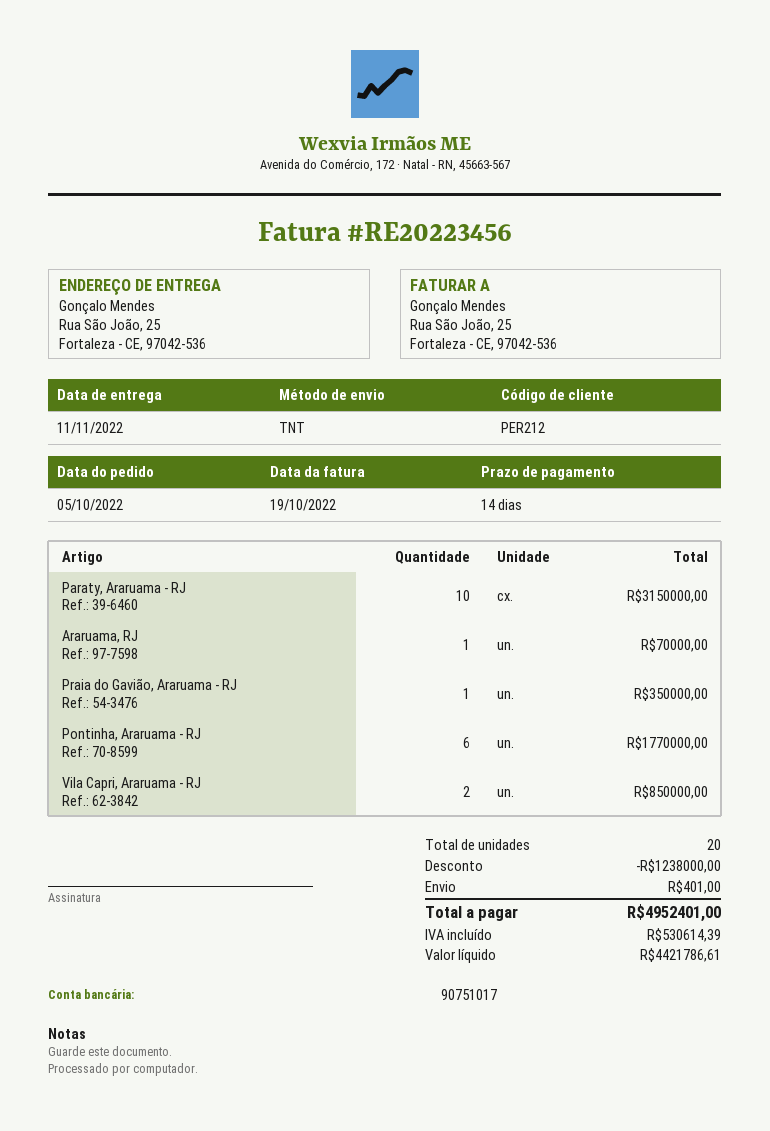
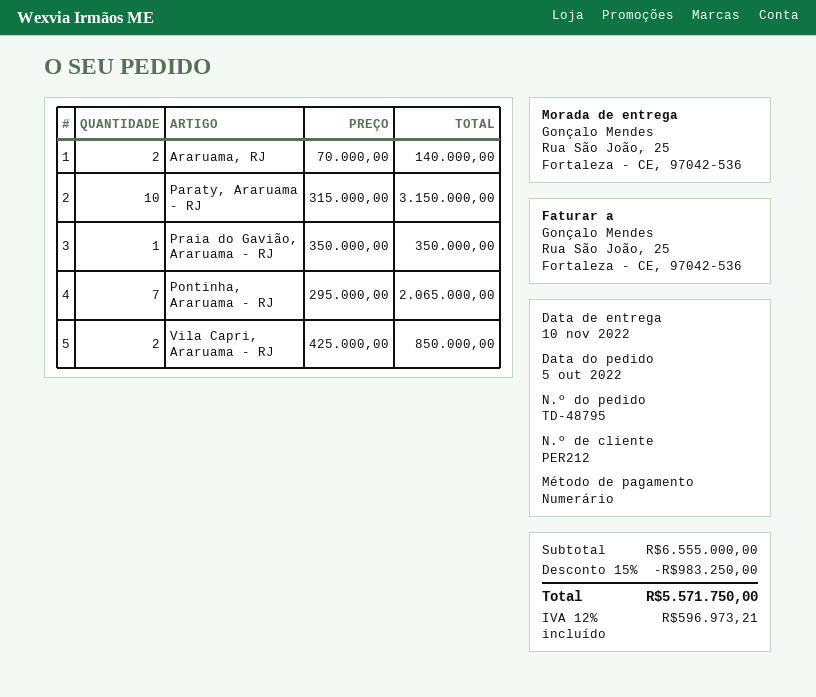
delivery date: 2022-11-11 -> 2022-11-10
Araruama, RJ: 1 for 70000.00 -> 2 for 140000.00
Pontinha, Araruama - RJ: 6 for 1770000.00 -> 7 for 2065000.00
discount: 1238000.00 -> 983250.00
shipping: 401.00 -> none
tax: 530614.39 -> 596973.21
total: 4952401.00 -> 5571750.00

